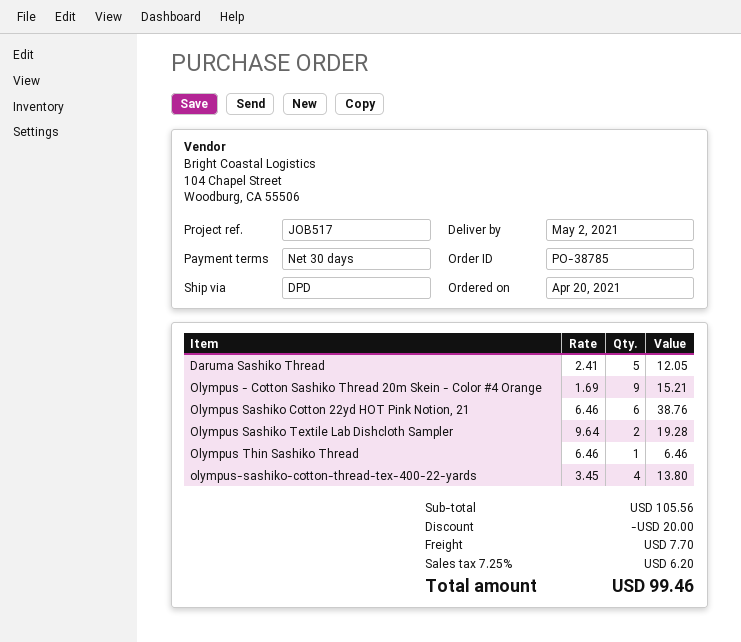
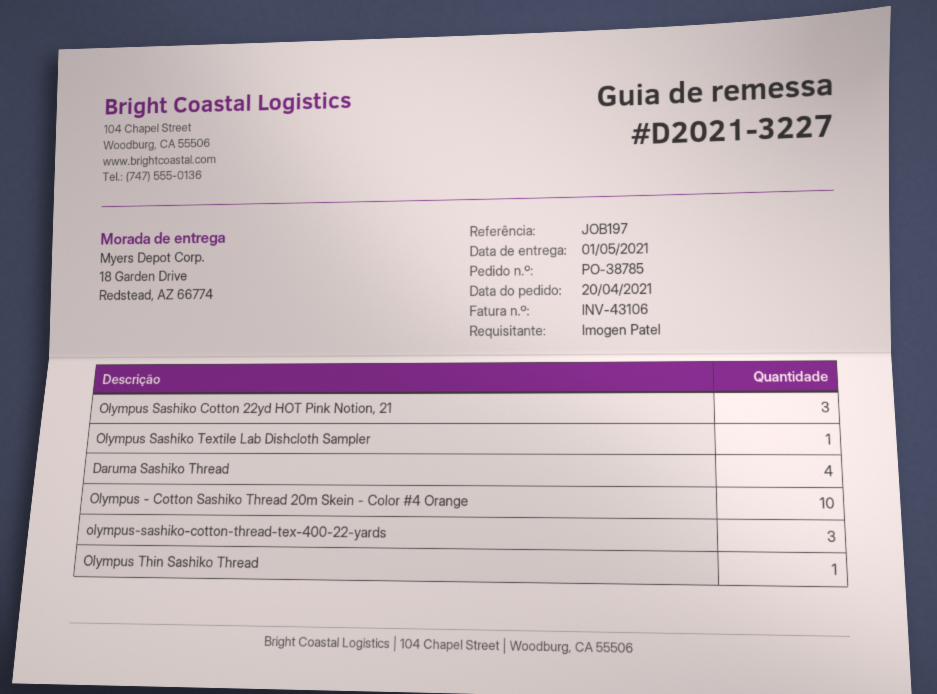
delivery date: 2021-05-02 -> 2021-05-01
reference: JOB517 -> JOB197
Daruma Sashiko Thread: 5 -> 4
Olympus - Cotton Sashiko Thread 20m Skein - Color #4 Orange: 9 -> 10
Olympus Sashiko Cotton 22yd HOT Pink Notion, 21: 6 -> 3
Olympus Sashiko Textile Lab Dishcloth Sampler: 2 -> 1
olympus-sashiko-cotton-thread-tex-400-22-yards: 4 -> 3

